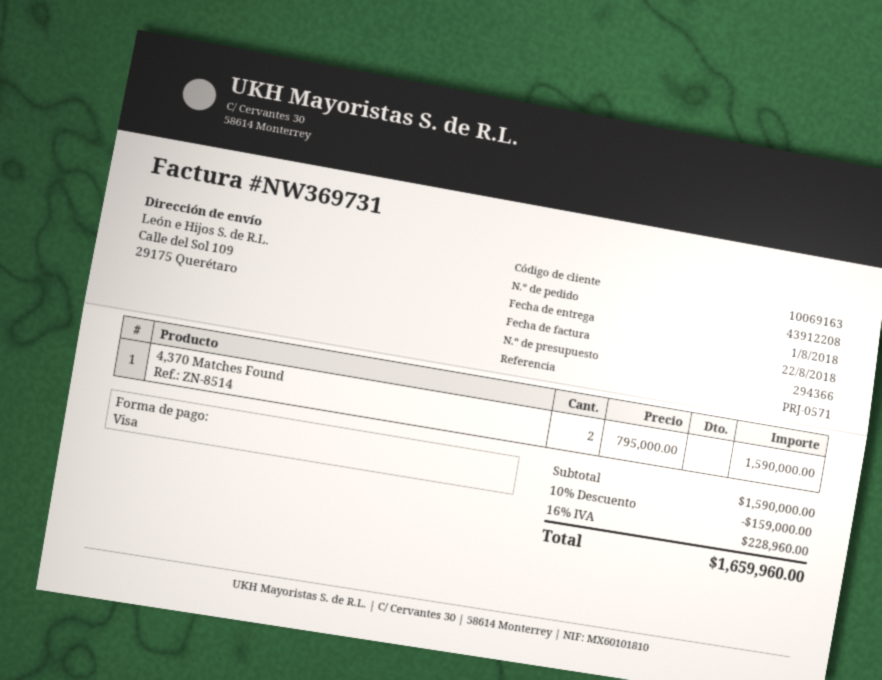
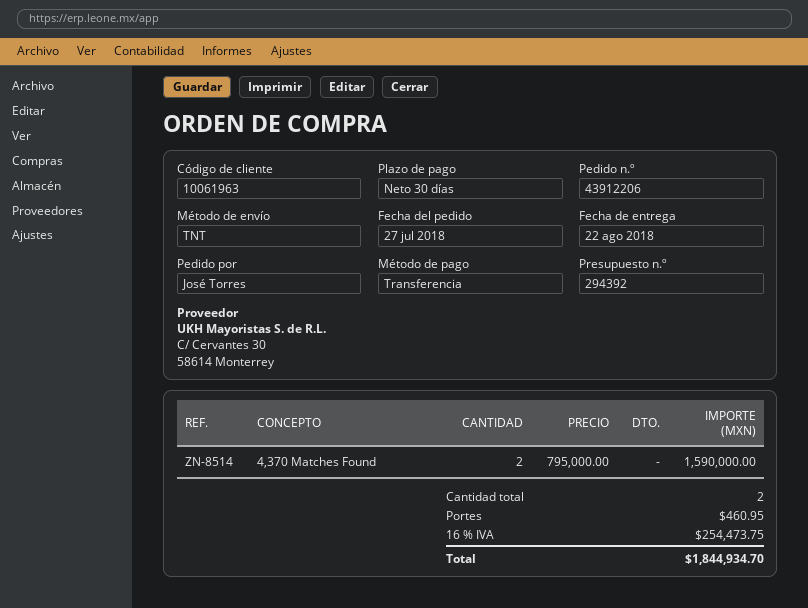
quote number: 294366 -> 294392
order number: 43912208 -> 43912206
delivery date: 2018-08-01 -> 2018-08-22
customer number: 10069163 -> 10061963
payment method: Visa -> bank transfer
discount: 10% = 159000.00 -> none
shipping: none -> 460.95
tax: 16% = 228960.00 -> 16% = 254473.75
total: 1659960.00 -> 1844934.70

